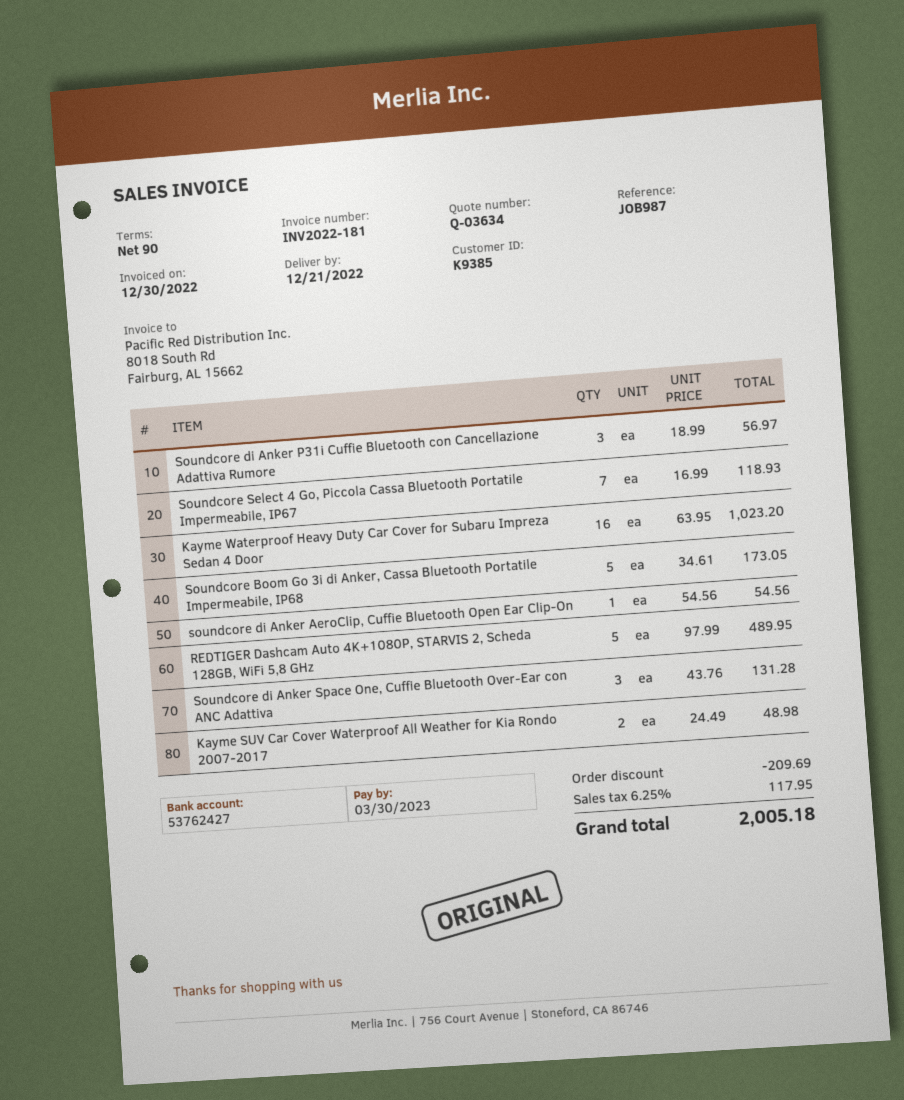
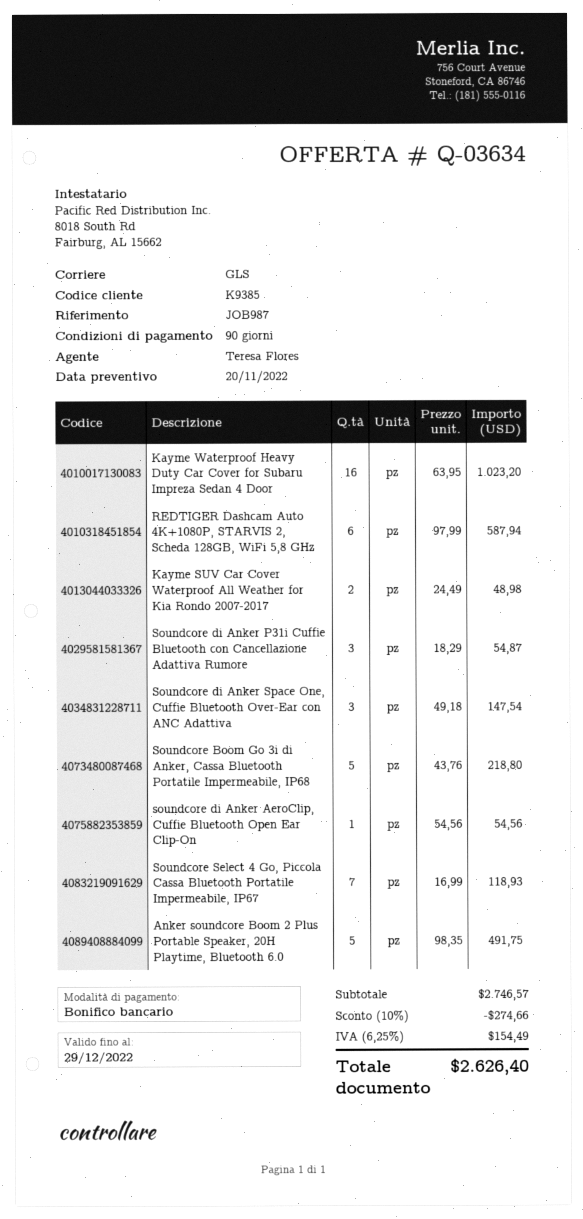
Soundcore di Anker P31i Cuffie Bluetooth con Cancellazione Adattiva Rumore: 3 x 18.99 = 56.97 -> 3 x 18.29 = 54.87
Soundcore Boom Go 3i di Anker, Cassa Bluetooth Portatile Impermeabile, IP68: 5 x 34.61 = 173.05 -> 5 x 43.76 = 218.80
REDTIGER Dashcam Auto 4K+1080P, STARVIS 2, Scheda 128GB, WiFi 5,8 GHz: 5 x 97.99 = 489.95 -> 6 x 97.99 = 587.94
Soundcore di Anker Space One, Cuffie Bluetooth Over-Ear con ANC Adattiva: 3 x 43.76 = 131.28 -> 3 x 49.18 = 147.54
Anker soundcore Boom 2 Plus Portable Speaker, 20H Playtime, Bluetooth 6.0: none -> 5 x 98.35 = 491.75
discount: 209.69 -> 274.66
tax: 6.25% = 117.95 -> 6.25% = 154.49
total: 2005.18 -> 2626.40

